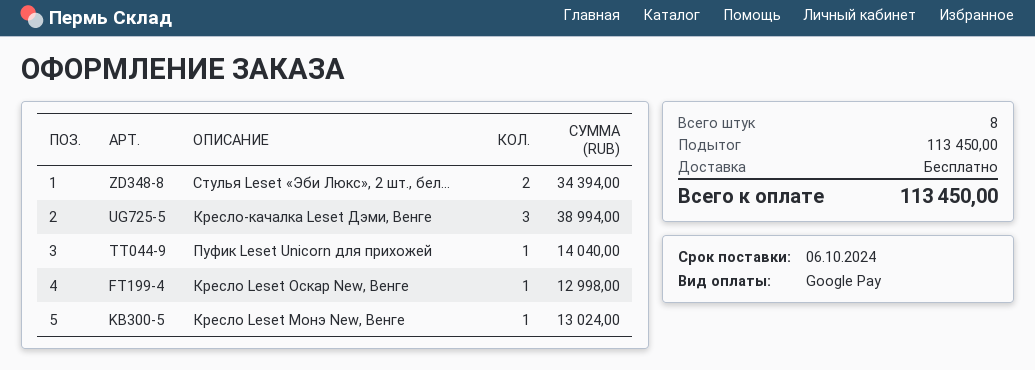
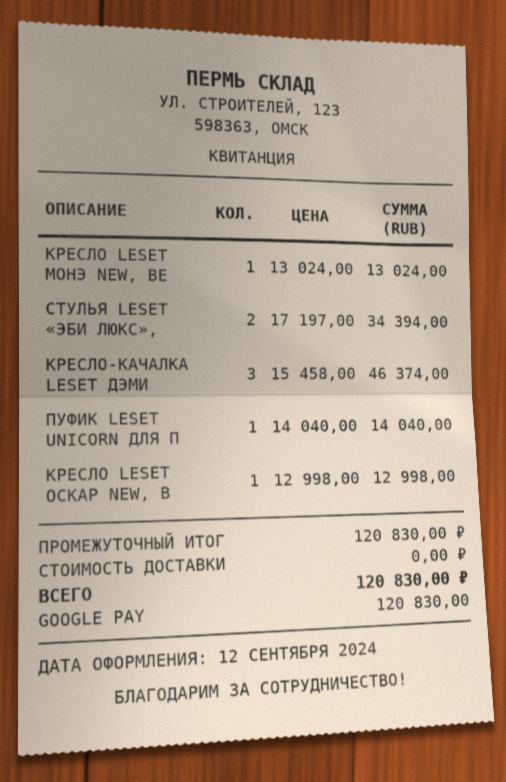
Кресло-качалка Leset Дэми, Венге: 3 for 38994.00 -> 3 for 46374.00
subtotal: 113450.00 -> 120830.00
total: 113450.00 -> 120830.00

